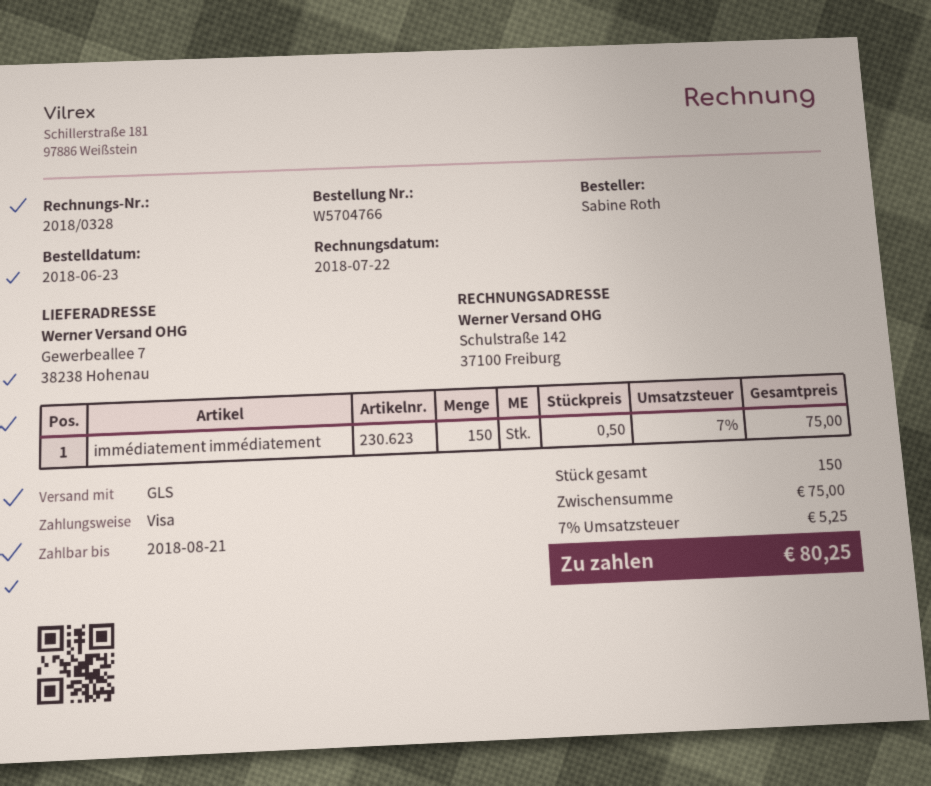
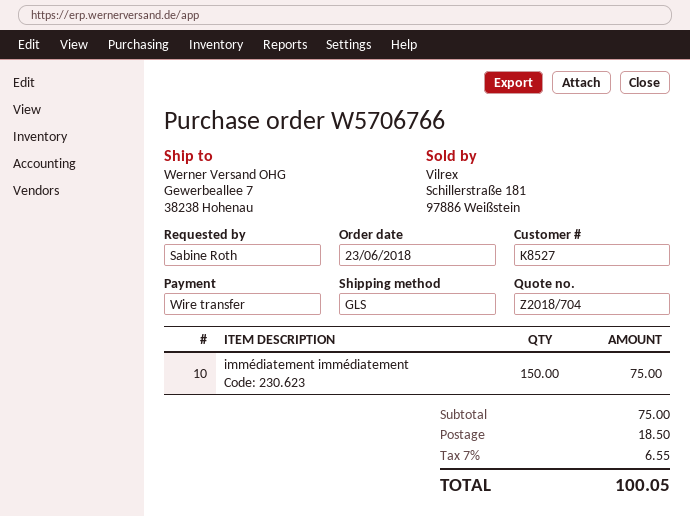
order number: W5704766 -> W5706766
payment method: Visa -> bank transfer
shipping: none -> 18.50
tax: 7% = 5.25 -> 7% = 6.55
total: 80.25 -> 100.05

